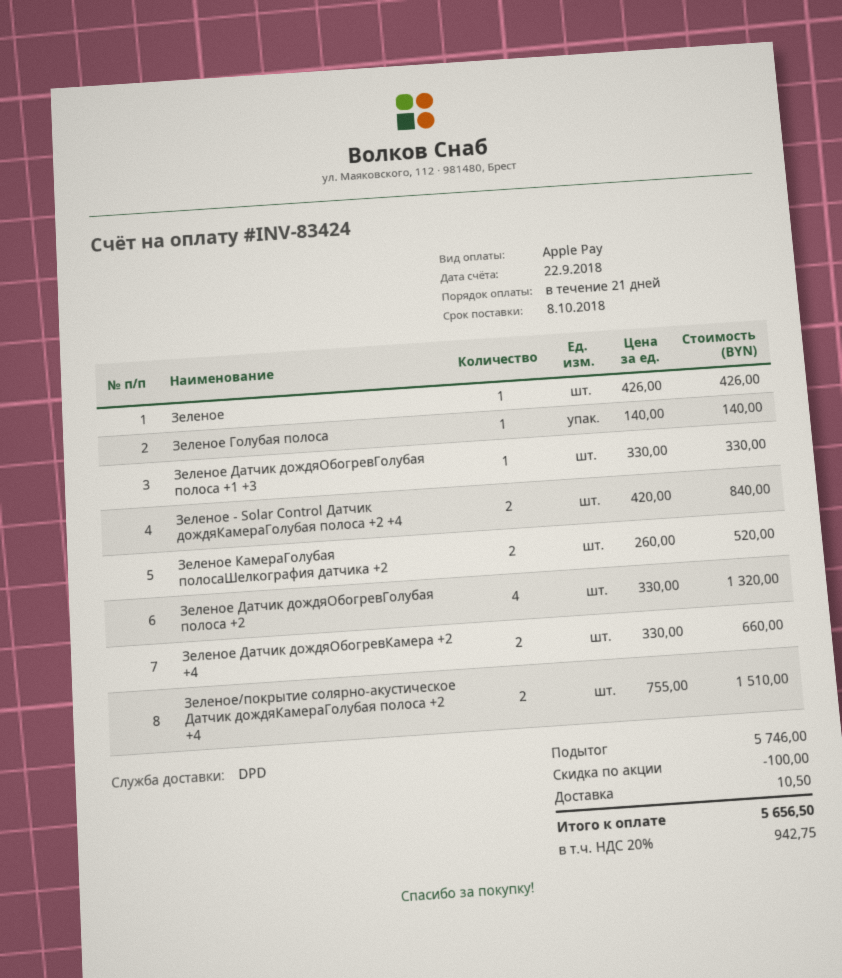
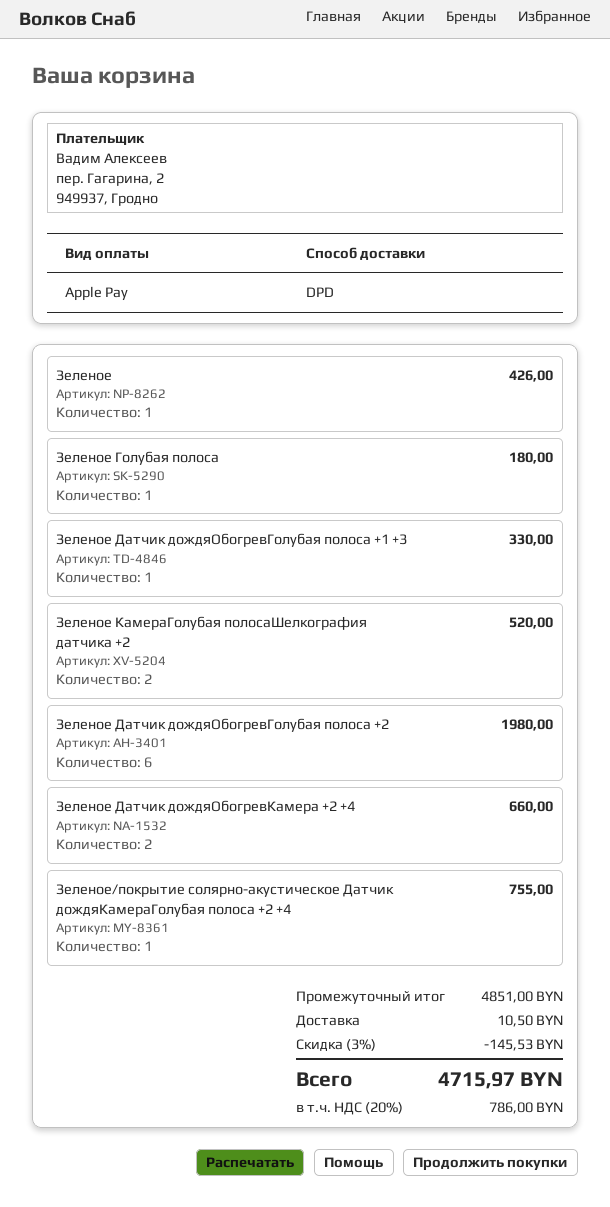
Зеленое Голубая полоса: 1 for 140.00 -> 1 for 180.00
Зеленое - Solar Control Датчик дождяКамераГолубая полоса +2 +4: 2 for 840.00 -> none
Зеленое Датчик дождяОбогревГолубая полоса +2: 4 for 1320.00 -> 6 for 1980.00
Зеленое/покрытие солярно-акустическое Датчик дождяКамераГолубая полоса +2 +4: 2 for 1510.00 -> 1 for 755.00
subtotal: 5746.00 -> 4851.00
discount: 100.00 -> 145.53
tax: 20% = 942.75 -> 20% = 786.00
total: 5656.50 -> 4715.97

